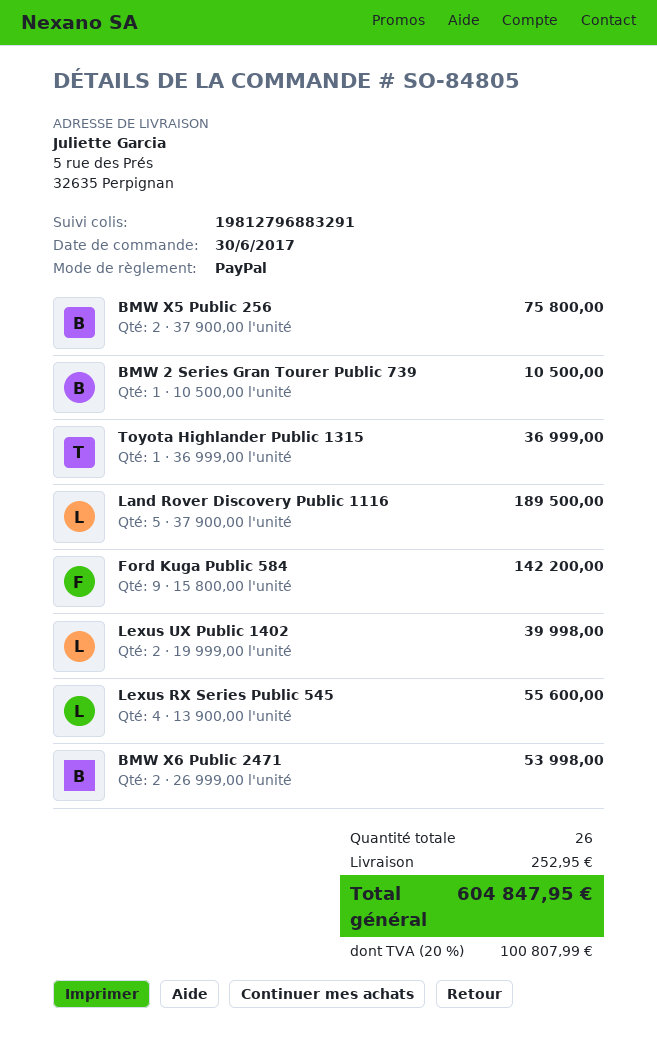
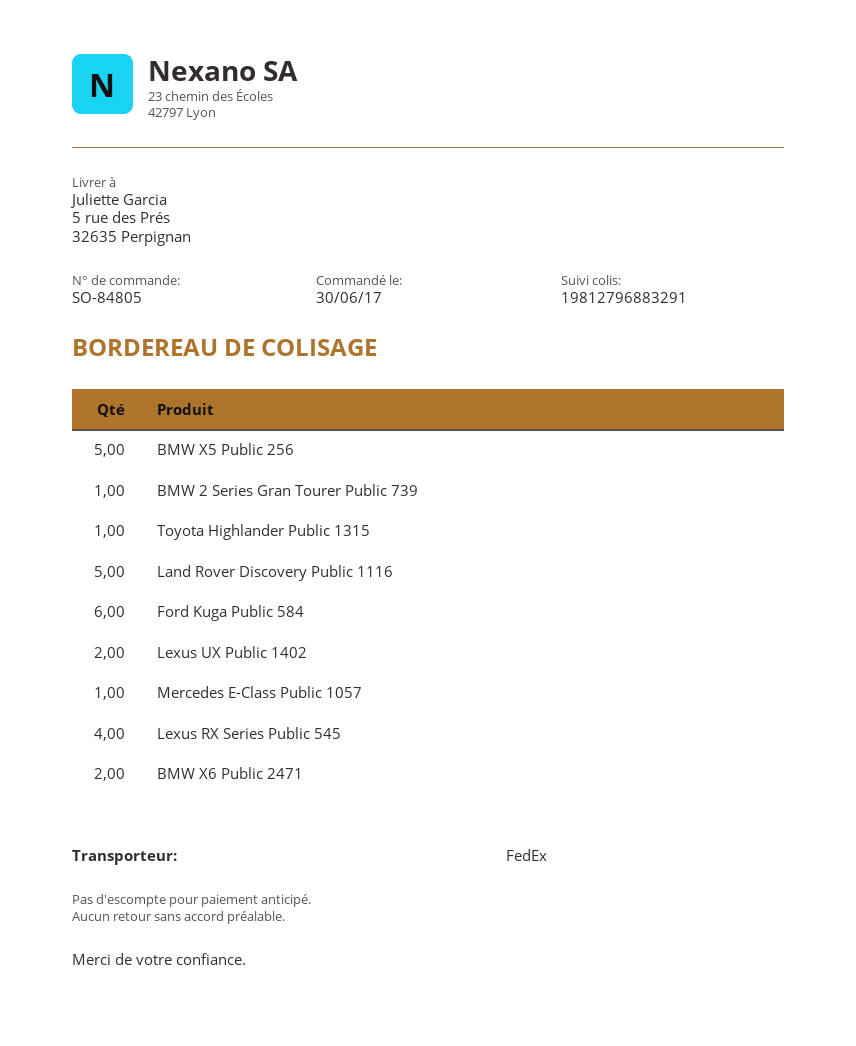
BMW X5 Public 256: 2 -> 5
Ford Kuga Public 584: 9 -> 6
Mercedes E-Class Public 1057: none -> 1

